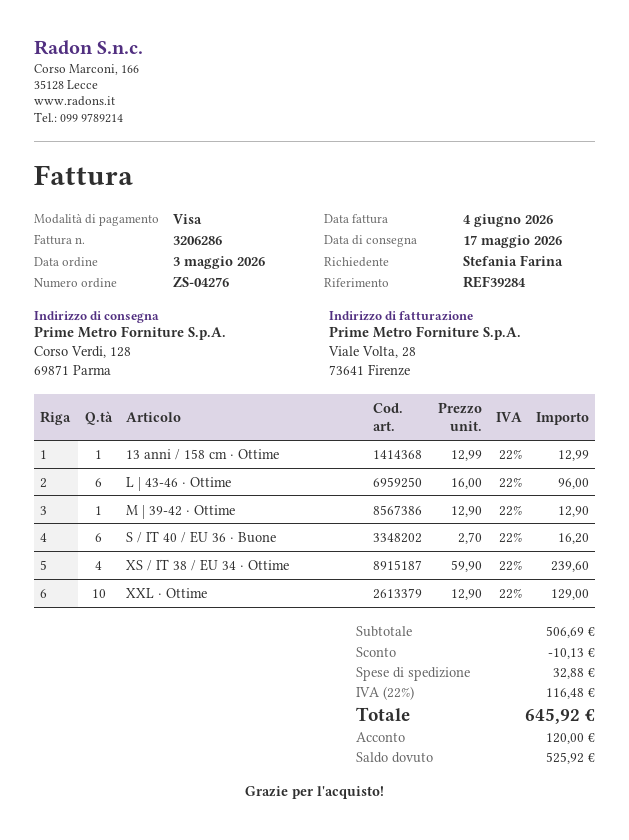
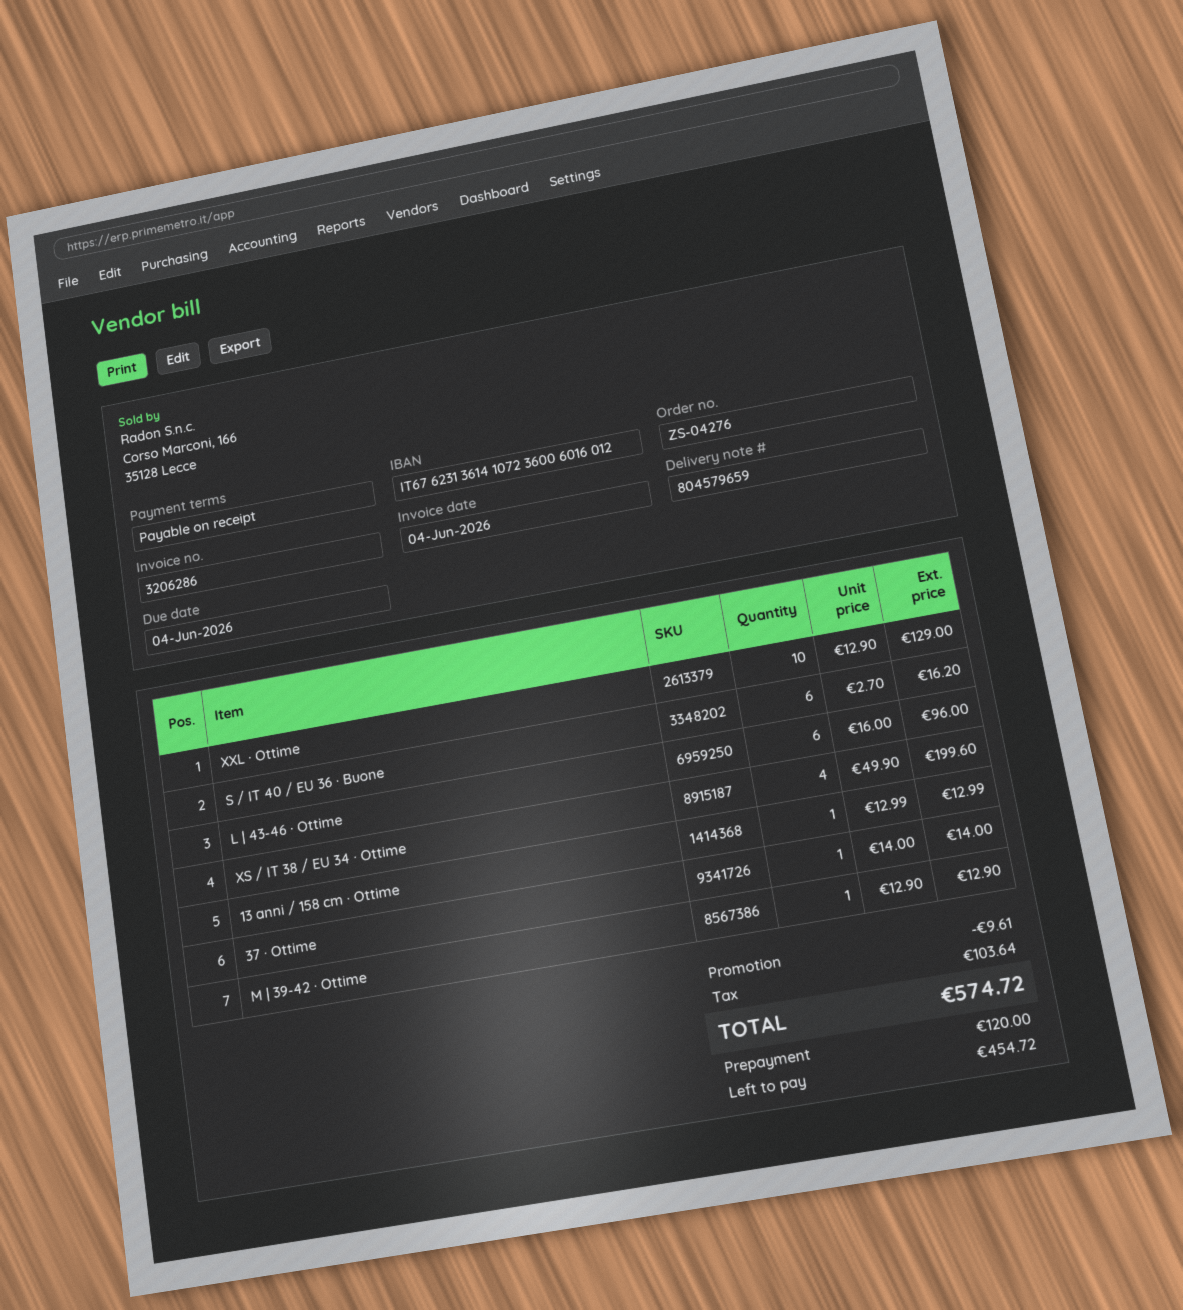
XS / IT 38 / EU 34 · Ottime: 4 x 59.90 = 239.60 -> 4 x 49.90 = 199.60
37 · Ottime: none -> 1 x 14.00 = 14.00
discount: 10.13 -> 9.61
shipping: 32.88 -> none
tax: 116.48 -> 103.64
total: 645.92 -> 574.72
balance: 525.92 -> 454.72

